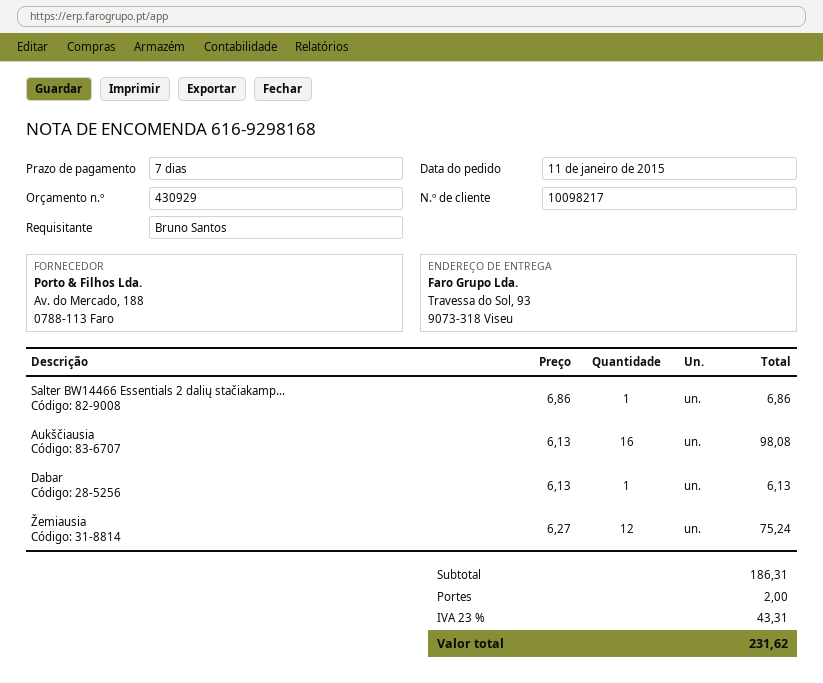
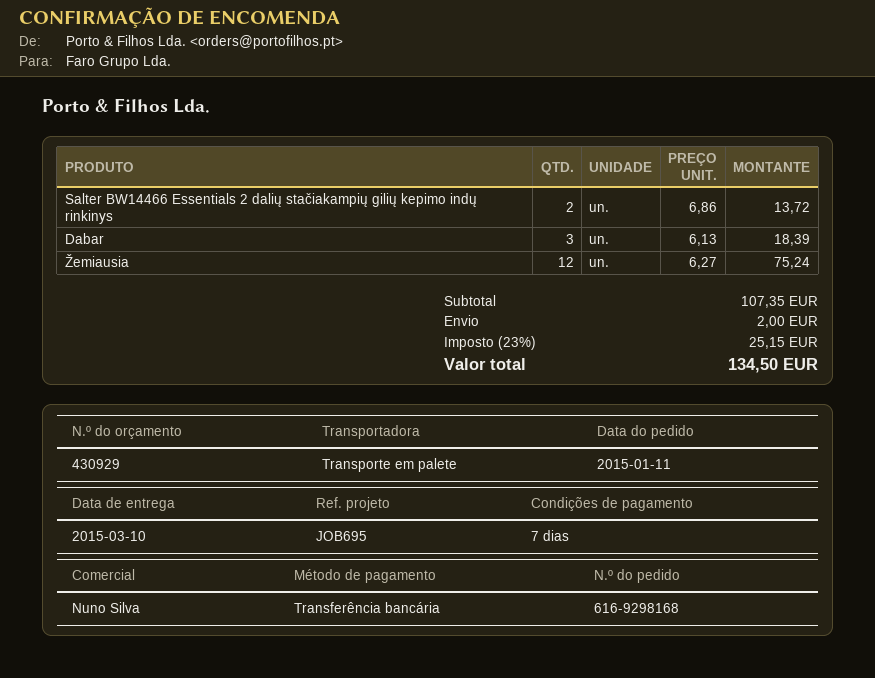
Salter BW14466 Essentials 2 dalių stačiakamp...: 1 x 6.86 = 6.86 -> 2 x 6.86 = 13.72
Aukščiausia: 16 x 6.13 = 98.08 -> none
Dabar: 1 x 6.13 = 6.13 -> 3 x 6.13 = 18.39
subtotal: 186.31 -> 107.35
tax: 23% = 43.31 -> 23% = 25.15
total: 231.62 -> 134.50

